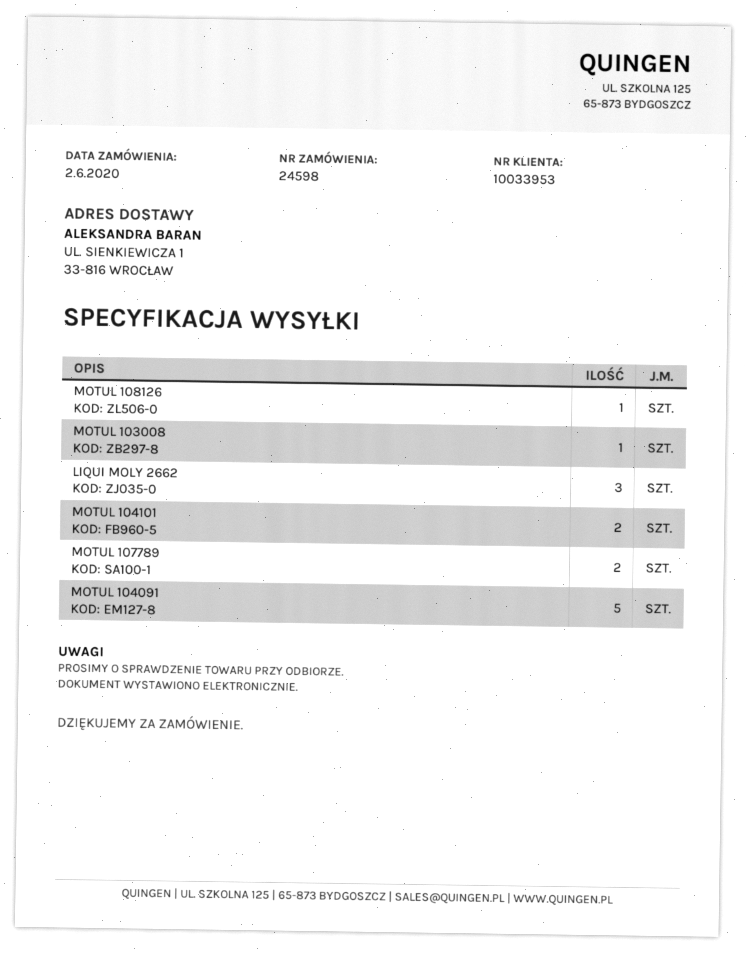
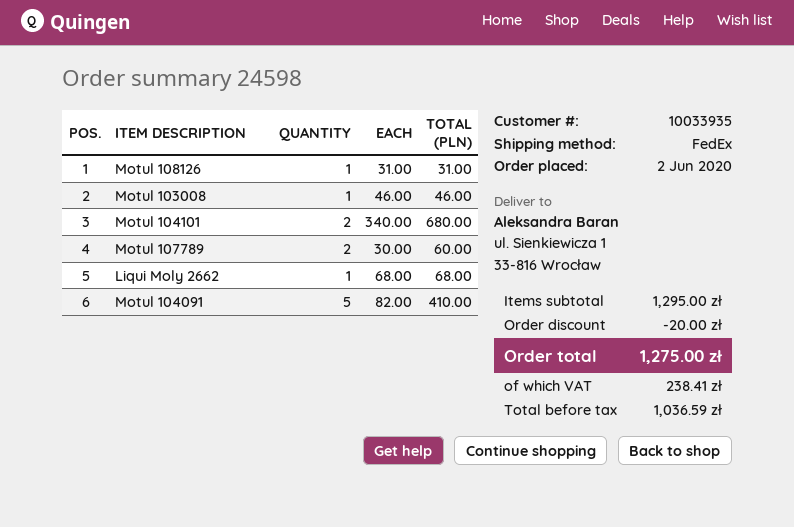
customer number: 10033953 -> 10033935
LIQUI MOLY 2662: 3 -> 1

